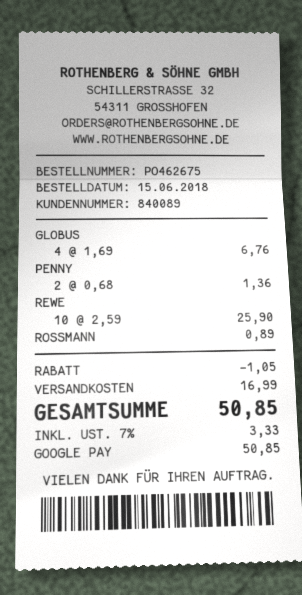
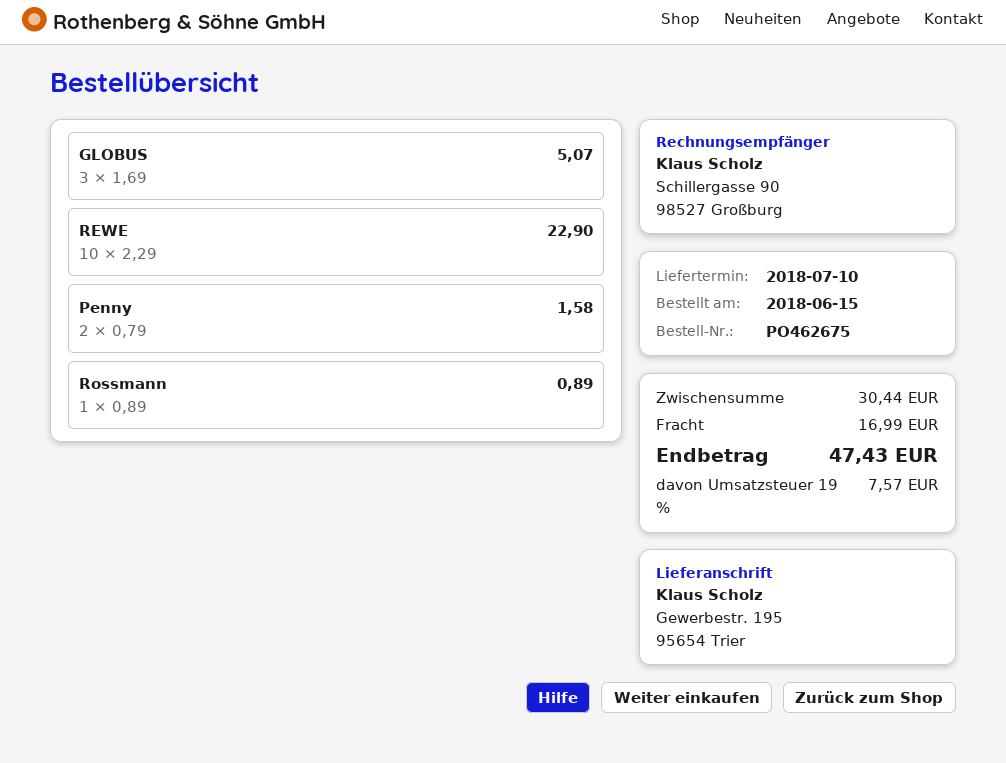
GLOBUS: 4 x 1.69 = 6.76 -> 3 x 1.69 = 5.07
PENNY: 2 x 0.68 = 1.36 -> 2 x 0.79 = 1.58
REWE: 10 x 2.59 = 25.90 -> 10 x 2.29 = 22.90
discount: 1.05 -> none
tax: 7% = 3.33 -> 19% = 7.57
total: 50.85 -> 47.43

